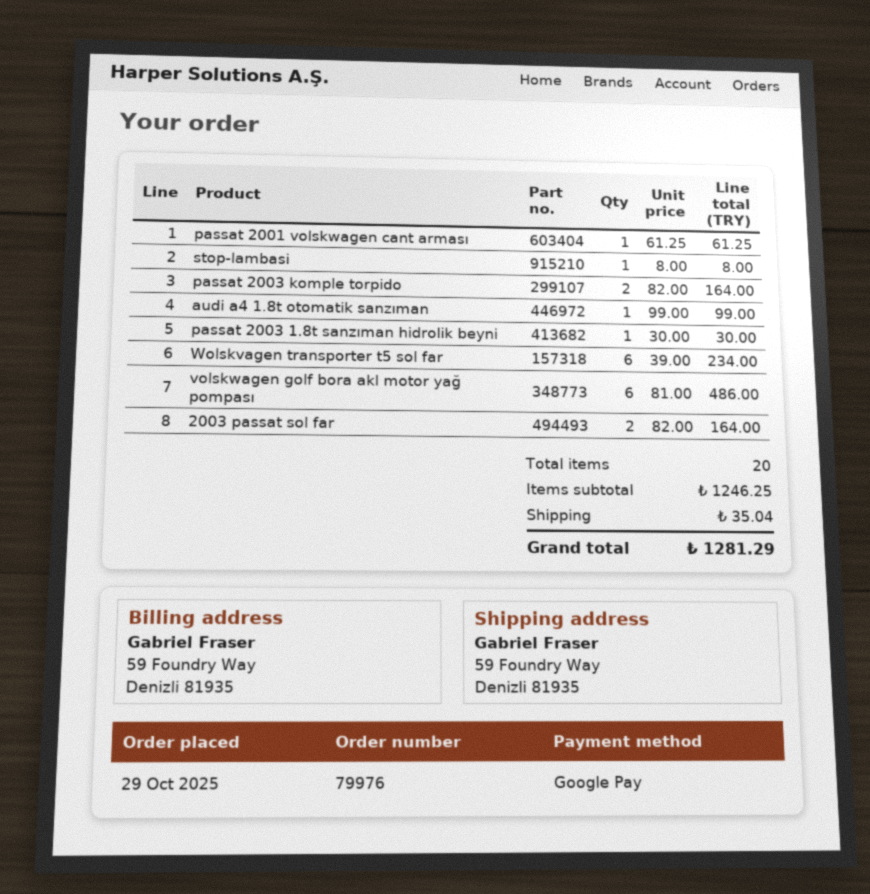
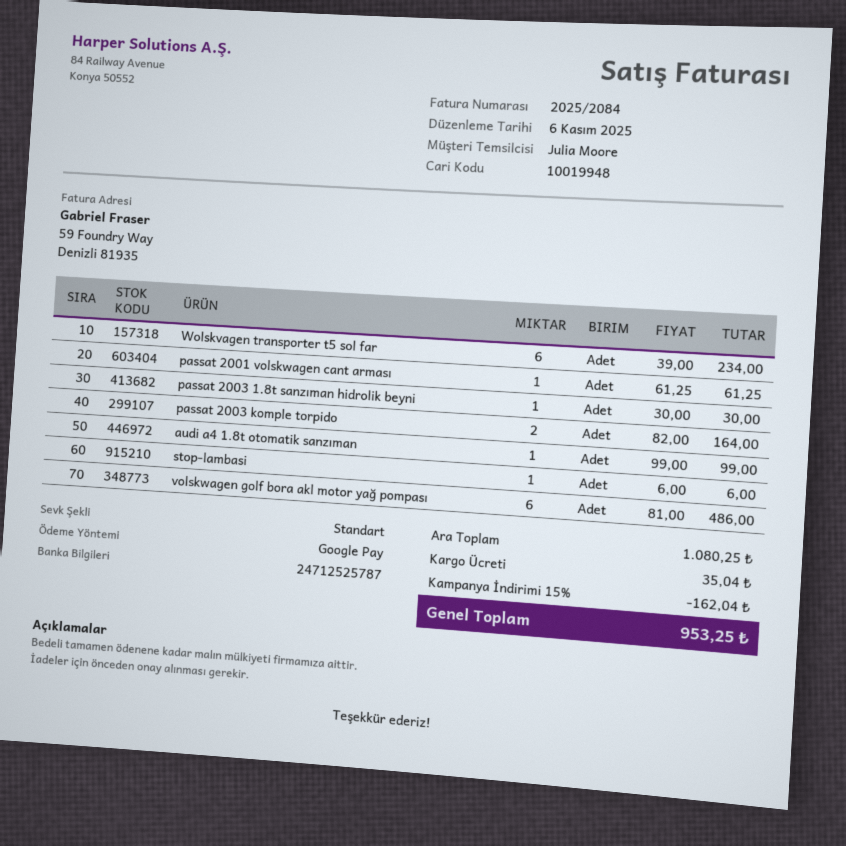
stop-lambasi: 1 x 8.00 = 8.00 -> 1 x 6.00 = 6.00
2003 passat sol far: 2 x 82.00 = 164.00 -> none
subtotal: 1246.25 -> 1080.25
discount: none -> 15% = 162.04
total: 1281.29 -> 953.25

